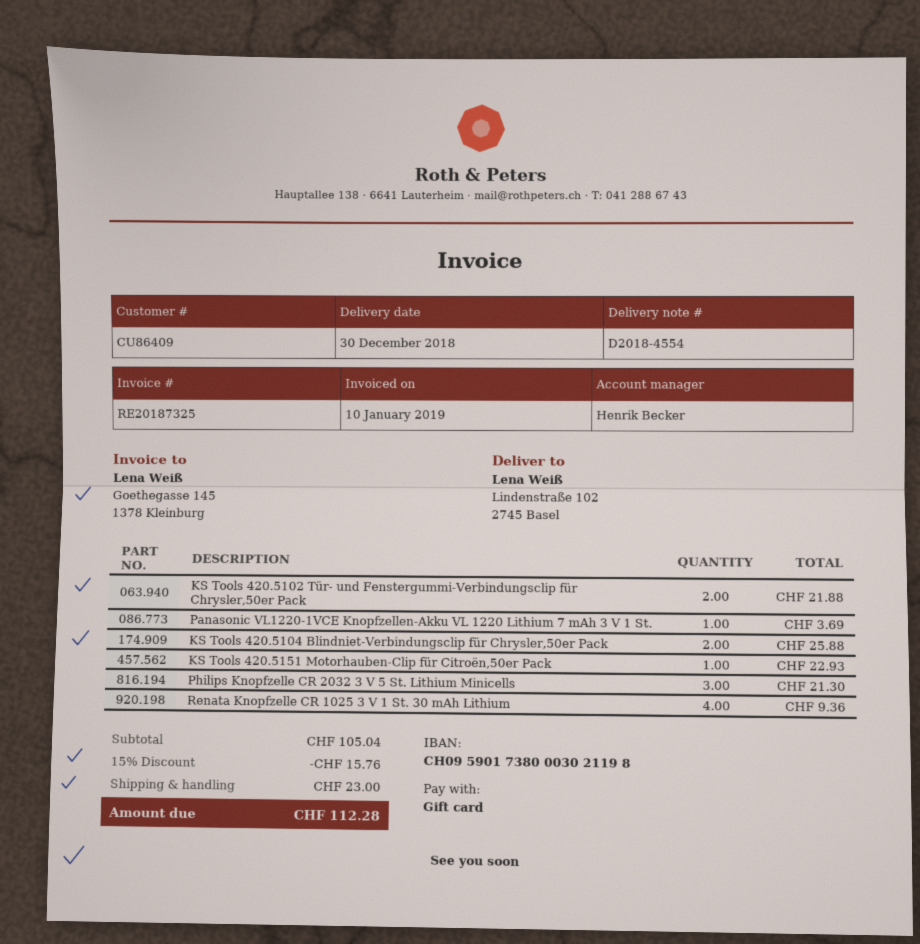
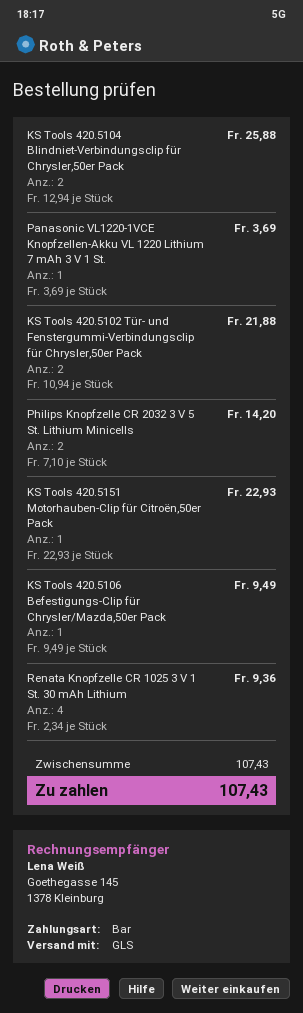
payment method: gift card -> cash
Philips Knopfzelle CR 2032 3 V 5 St. Lithium Minicells: 3 for 21.30 -> 2 for 14.20
KS Tools 420.5106 Befestigungs-Clip für Chrysler/Mazda,50er Pack: none -> 1 for 9.49
subtotal: 105.04 -> 107.43
discount: 15% = 15.76 -> none
shipping: 23.00 -> none
total: 112.28 -> 107.43

